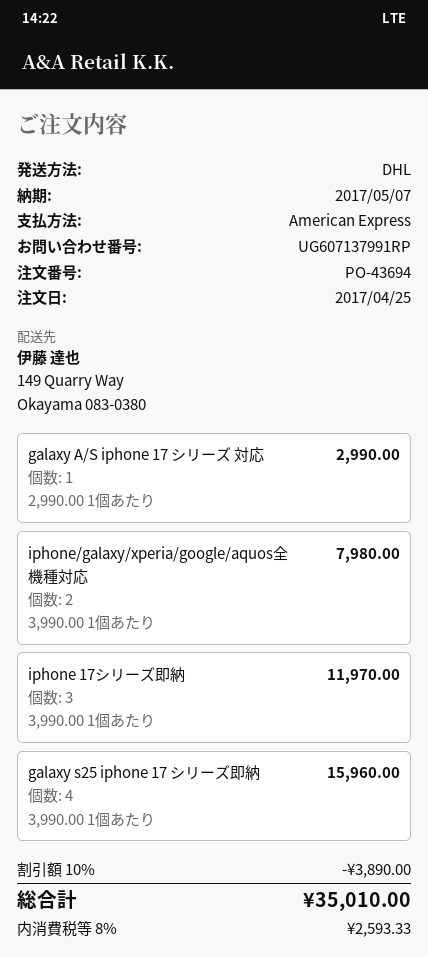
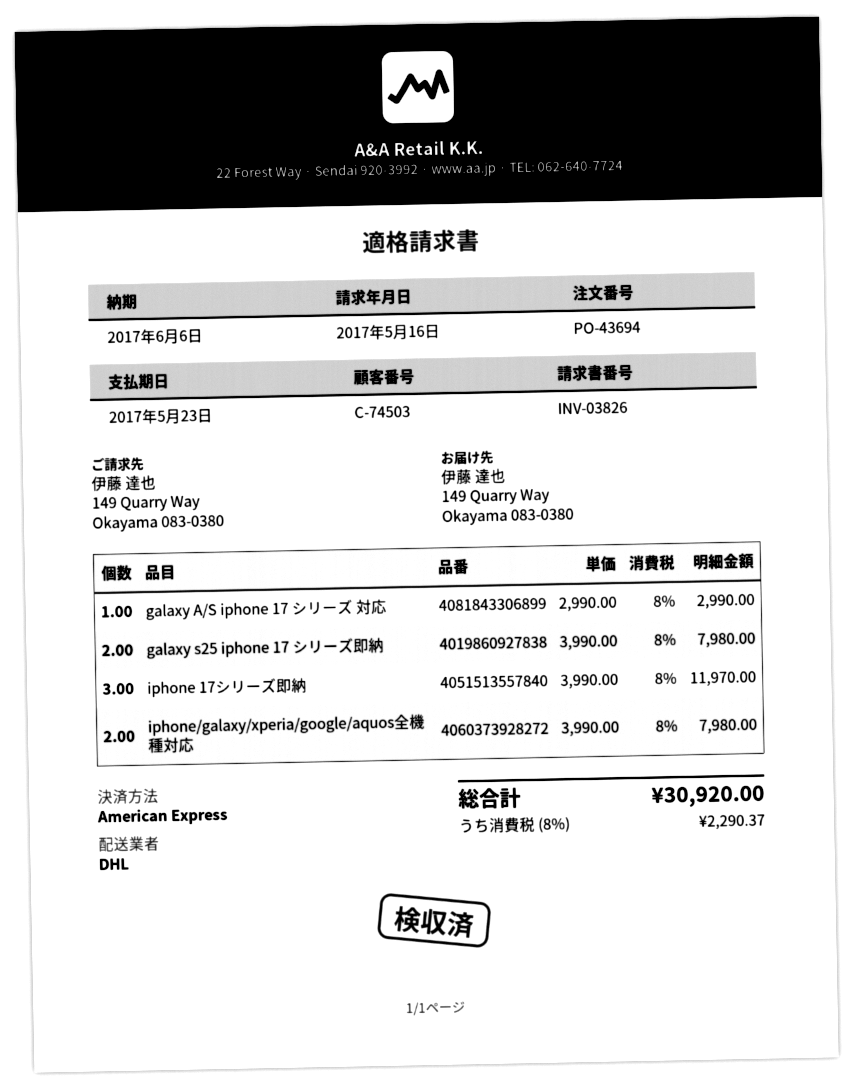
delivery date: 2017-05-07 -> 2017-06-06
galaxy s25 iphone 17 シリーズ即納: 4 x 3990.00 = 15960.00 -> 2 x 3990.00 = 7980.00
discount: 10% = 3890.00 -> none
tax: 8% = 2593.33 -> 8% = 2290.37
total: 35010.00 -> 30920.00

